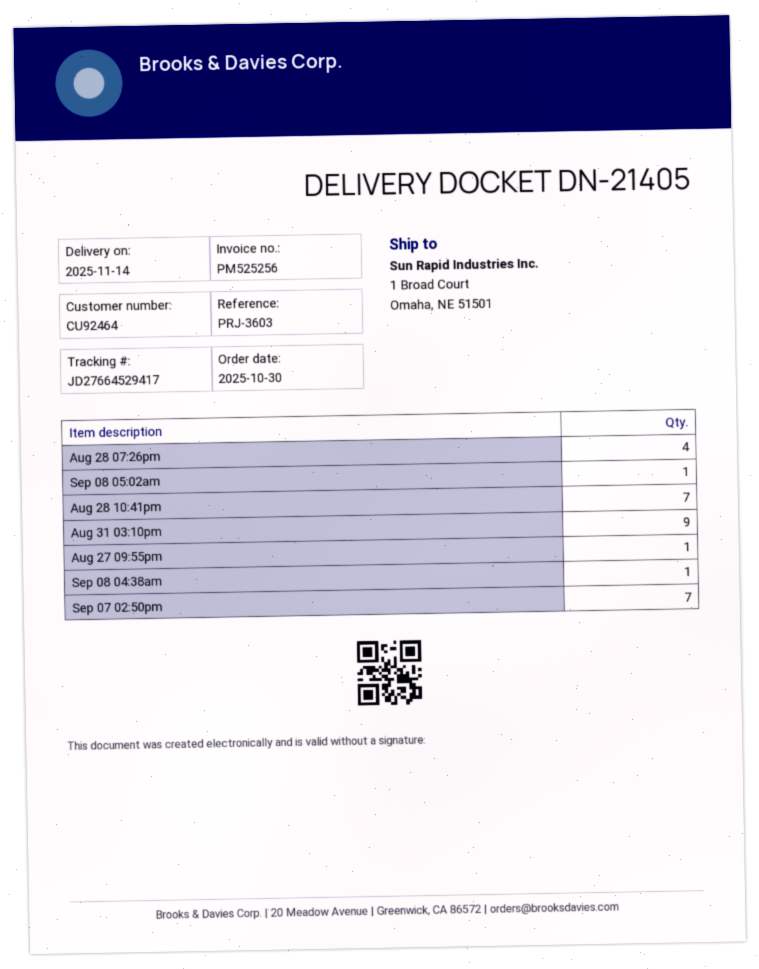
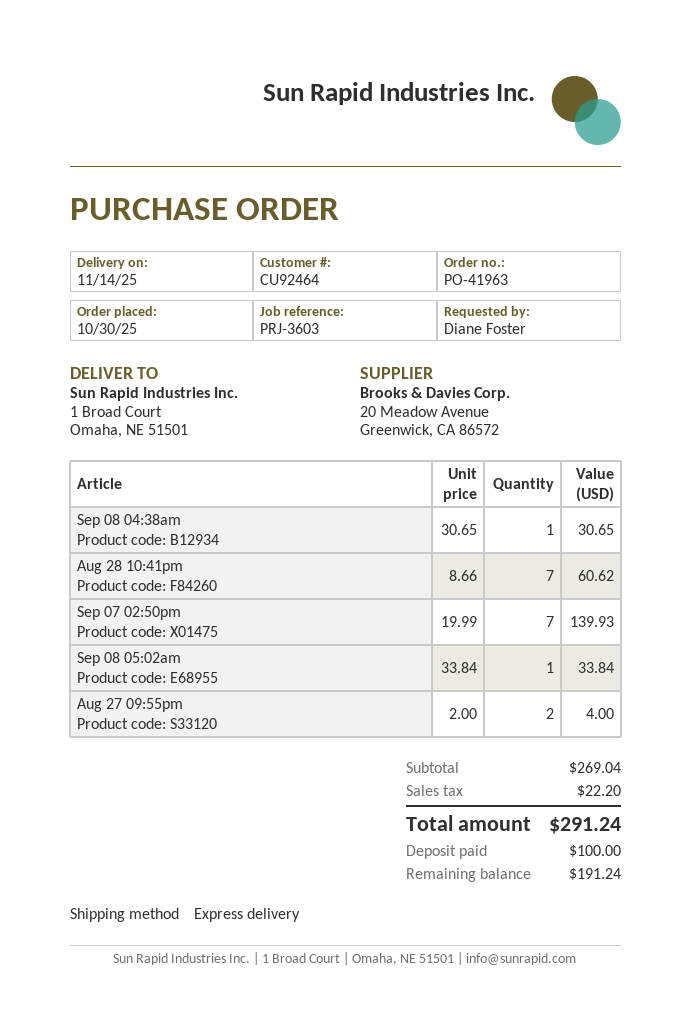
Aug 28 07:26pm: 4 -> none
Aug 31 03:10pm: 9 -> none
Aug 27 09:55pm: 1 -> 2

